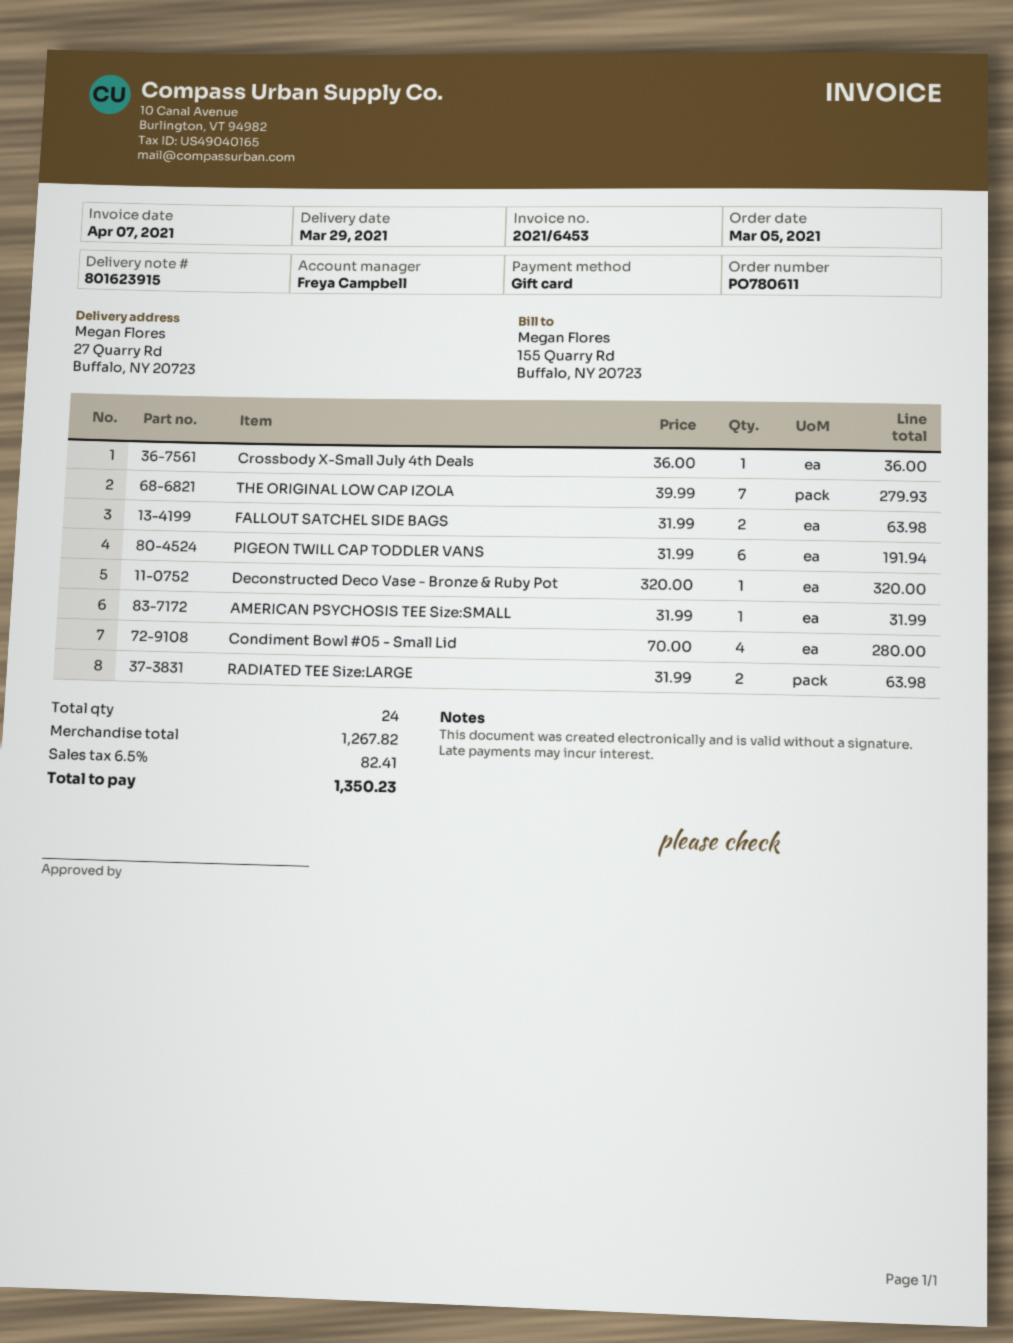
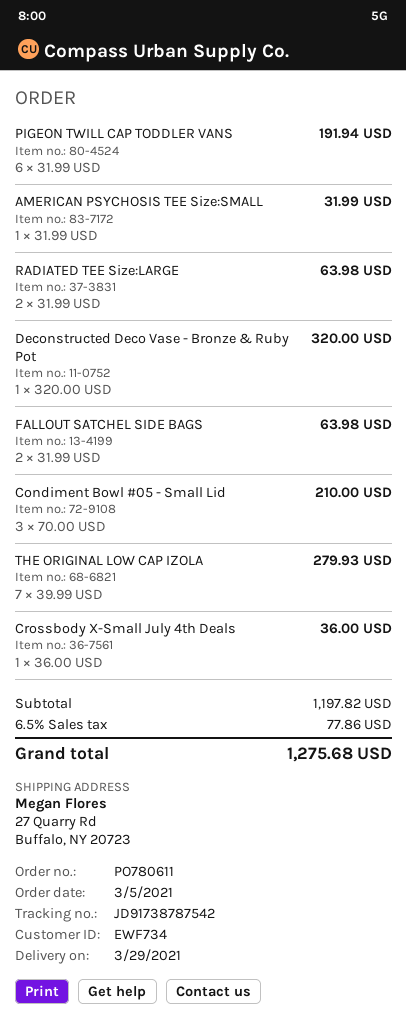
Condiment Bowl #05 - Small Lid: 4 x 70.00 = 280.00 -> 3 x 70.00 = 210.00
subtotal: 1267.82 -> 1197.82
tax: 6.5% = 82.41 -> 6.5% = 77.86
total: 1350.23 -> 1275.68

